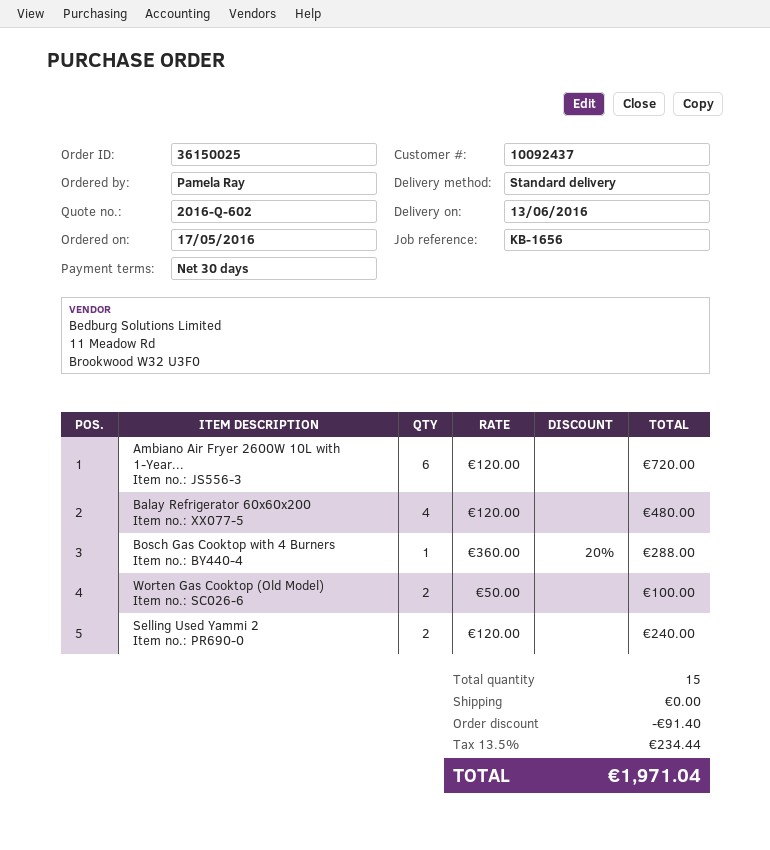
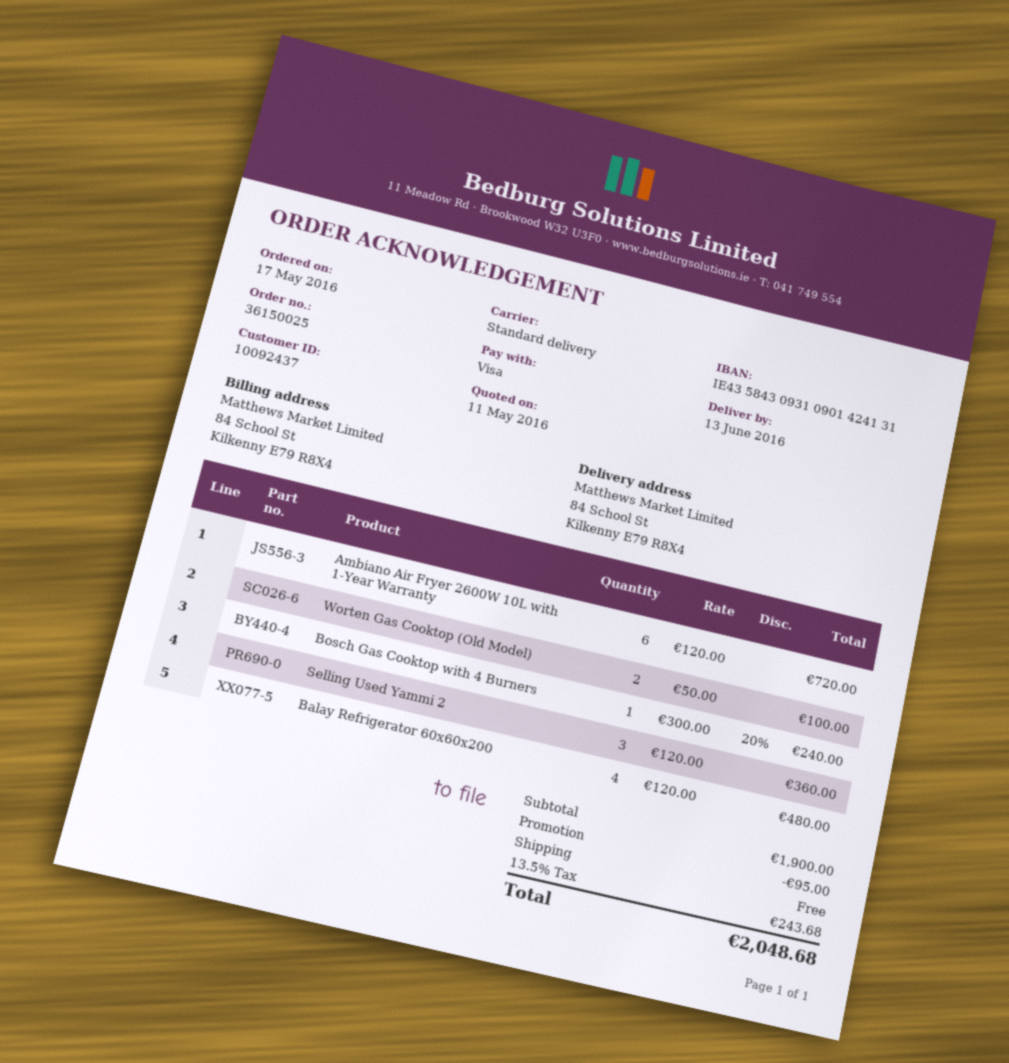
Bosch Gas Cooktop with 4 Burners: 1 x 360.00 - 20% = 288.00 -> 1 x 300.00 - 20% = 240.00
Selling Used Yammi 2: 2 x 120.00 = 240.00 -> 3 x 120.00 = 360.00
discount: 91.40 -> 95.00
tax: 13.5% = 234.44 -> 13.5% = 243.68
total: 1971.04 -> 2048.68

